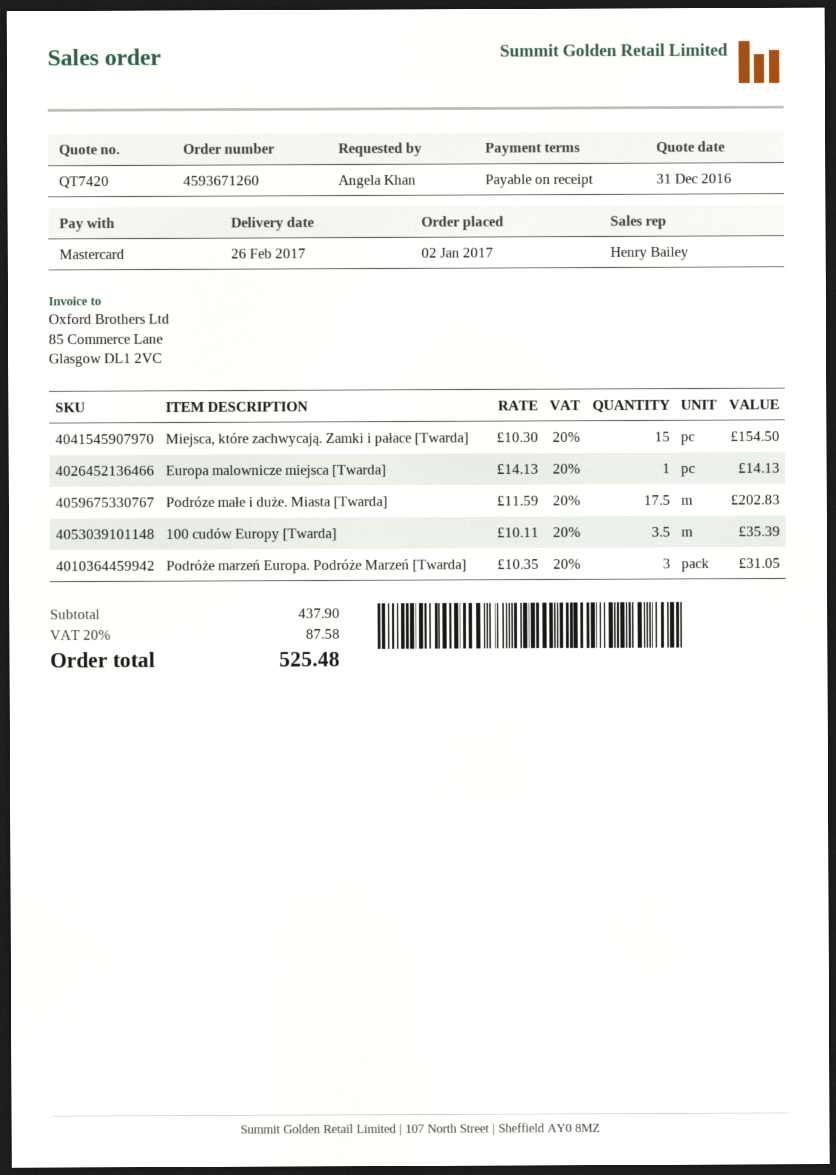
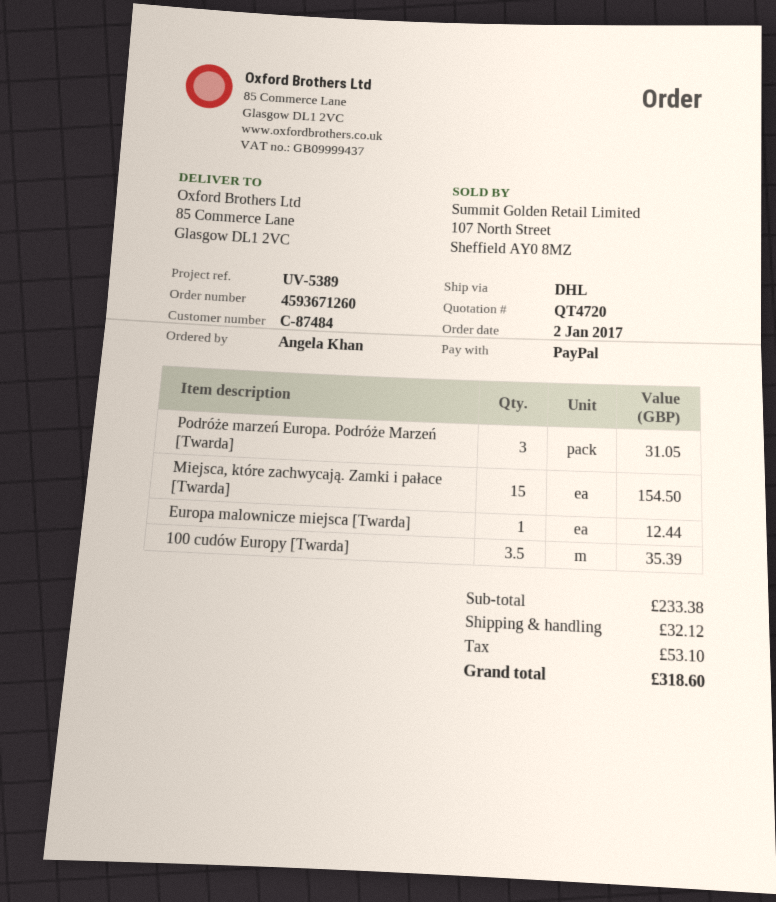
quote number: QT7420 -> QT4720
payment method: Mastercard -> PayPal
Europa malownicze miejsca [Twarda]: 1 for 14.13 -> 1 for 12.44
Podróze małe i duże. Miasta [Twarda]: 17.5 for 202.83 -> none
subtotal: 437.90 -> 233.38
shipping: none -> 32.12
tax: 87.58 -> 53.10
total: 525.48 -> 318.60

